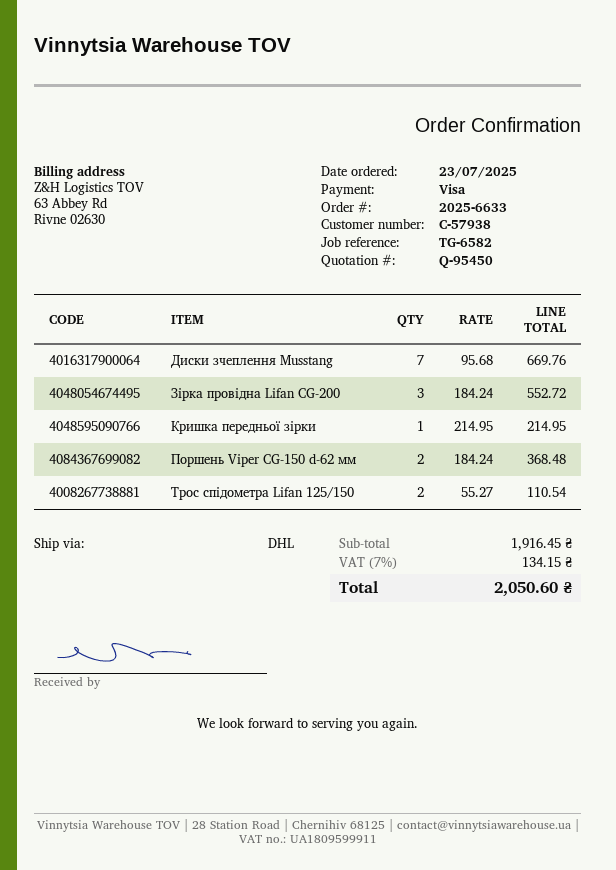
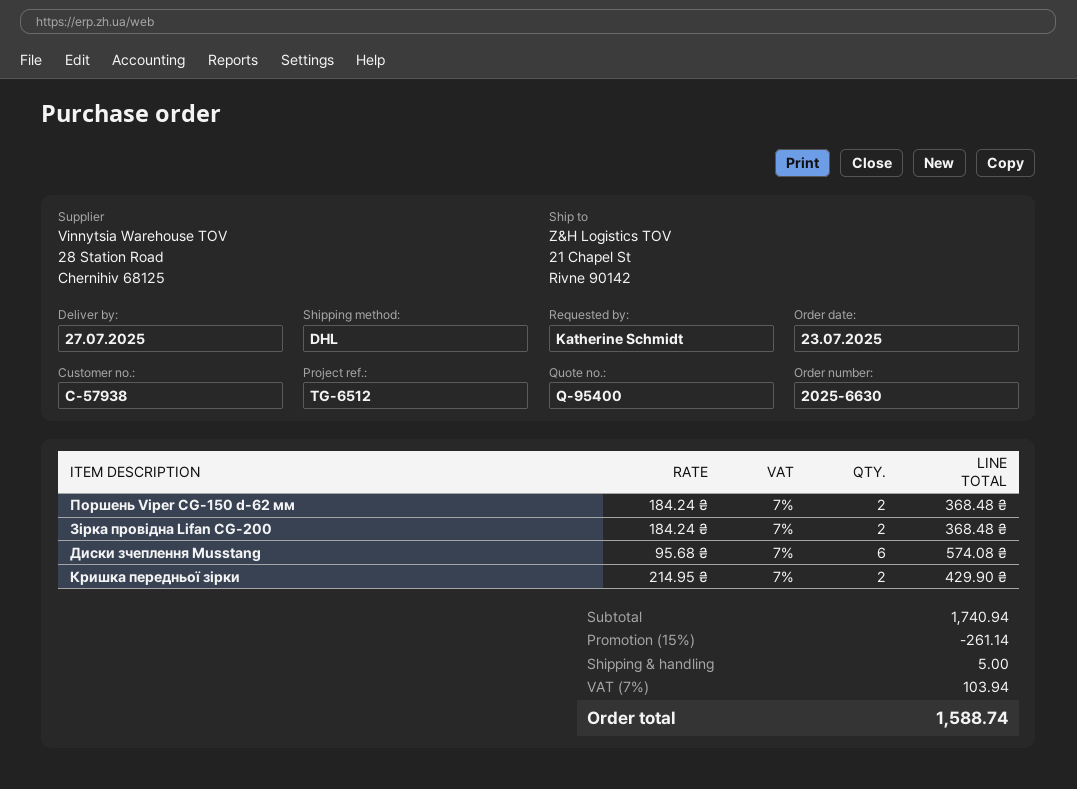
quote number: Q-95450 -> Q-95400
order number: 2025-6633 -> 2025-6630
reference: TG-6582 -> TG-6512
Диски зчеплення Musstang: 7 x 95.68 = 669.76 -> 6 x 95.68 = 574.08
Зірка провідна Lifan CG-200: 3 x 184.24 = 552.72 -> 2 x 184.24 = 368.48
Кришка передньої зірки: 1 x 214.95 = 214.95 -> 2 x 214.95 = 429.90
Трос спідометра Lifan 125/150: 2 x 55.27 = 110.54 -> none
subtotal: 1916.45 -> 1740.94
discount: none -> 15% = 261.14
shipping: none -> 5.00
tax: 7% = 134.15 -> 7% = 103.94
total: 2050.60 -> 1588.74

